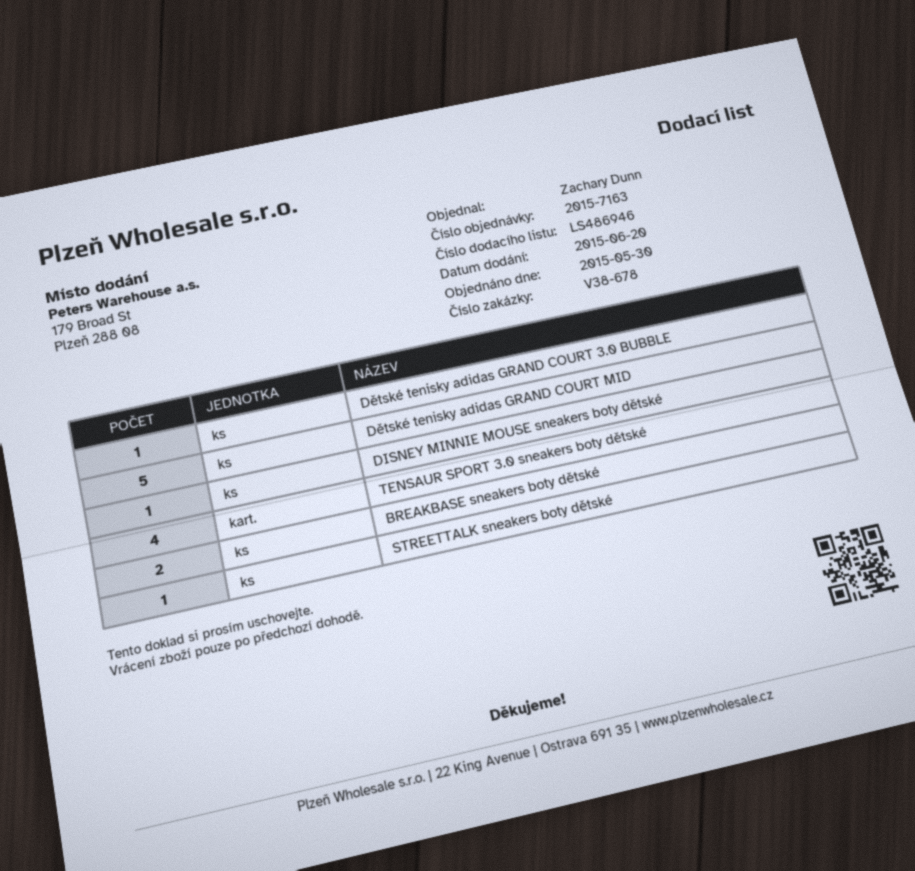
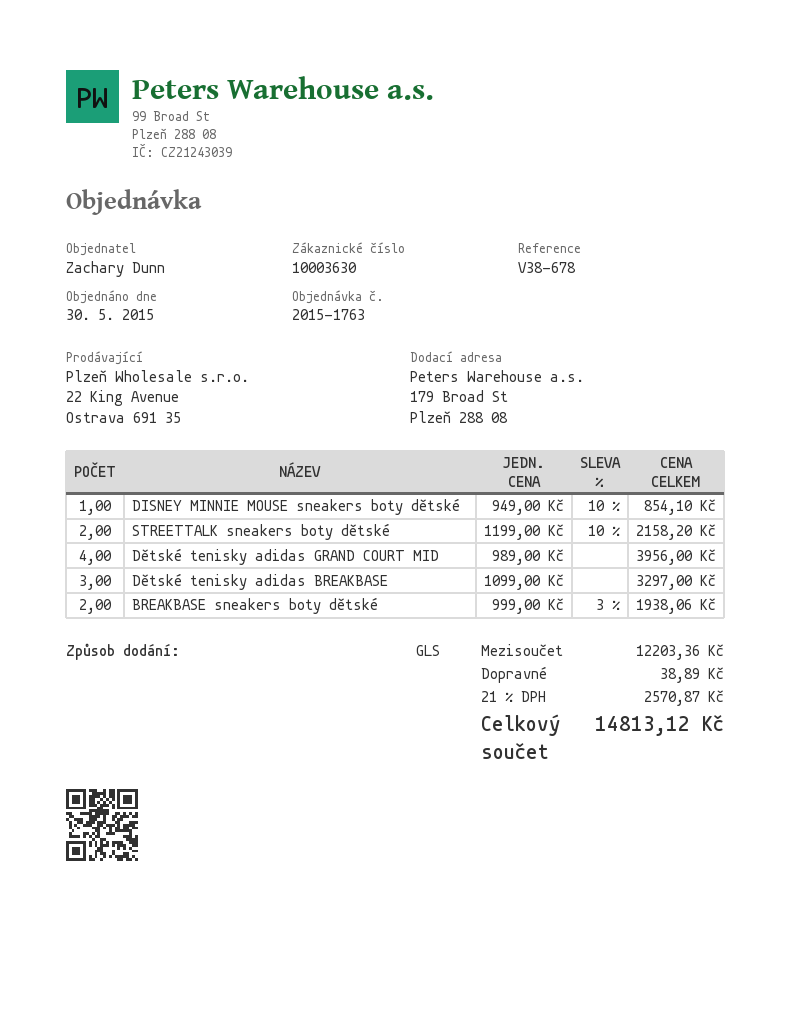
order number: 2015-7163 -> 2015-1763
Dětské tenisky adidas GRAND COURT 3.0 BUBBLE: 1 -> none
Dětské tenisky adidas GRAND COURT MID: 5 -> 4
TENSAUR SPORT 3.0 sneakers boty dětské: 4 -> none
STREETTALK sneakers boty dětské: 1 -> 2
Dětské tenisky adidas BREAKBASE: none -> 3

